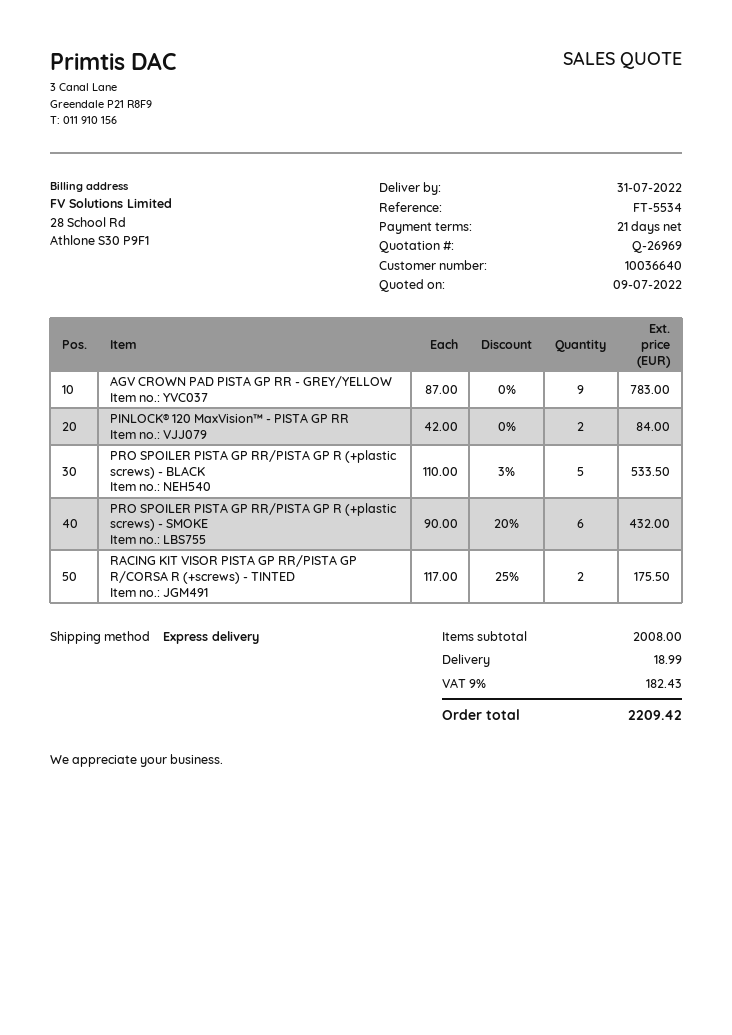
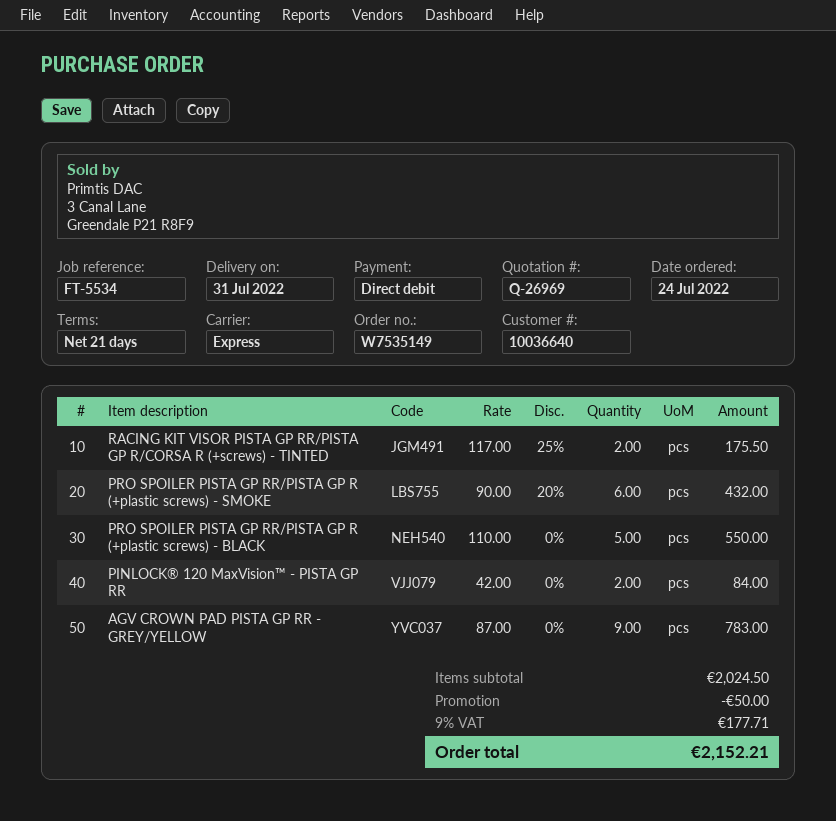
PRO SPOILER PISTA GP RR/PISTA GP R (+plastic screws) - BLACK: 5 x 110.00 - 3% = 533.50 -> 5 x 110.00 = 550.00
subtotal: 2008.00 -> 2024.50
discount: none -> 50.00
shipping: 18.99 -> none
tax: 9% = 182.43 -> 9% = 177.71
total: 2209.42 -> 2152.21

